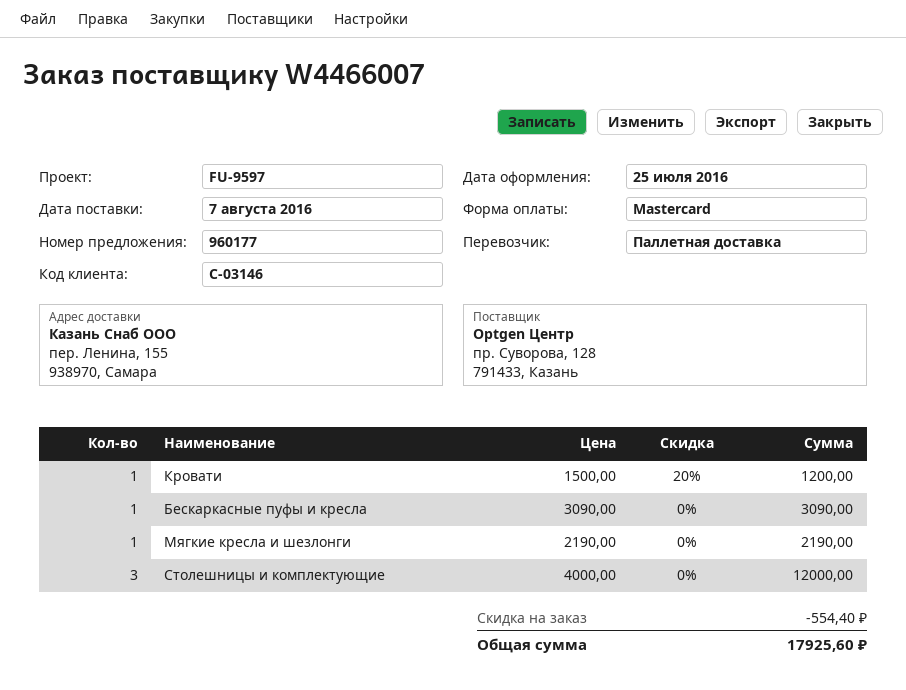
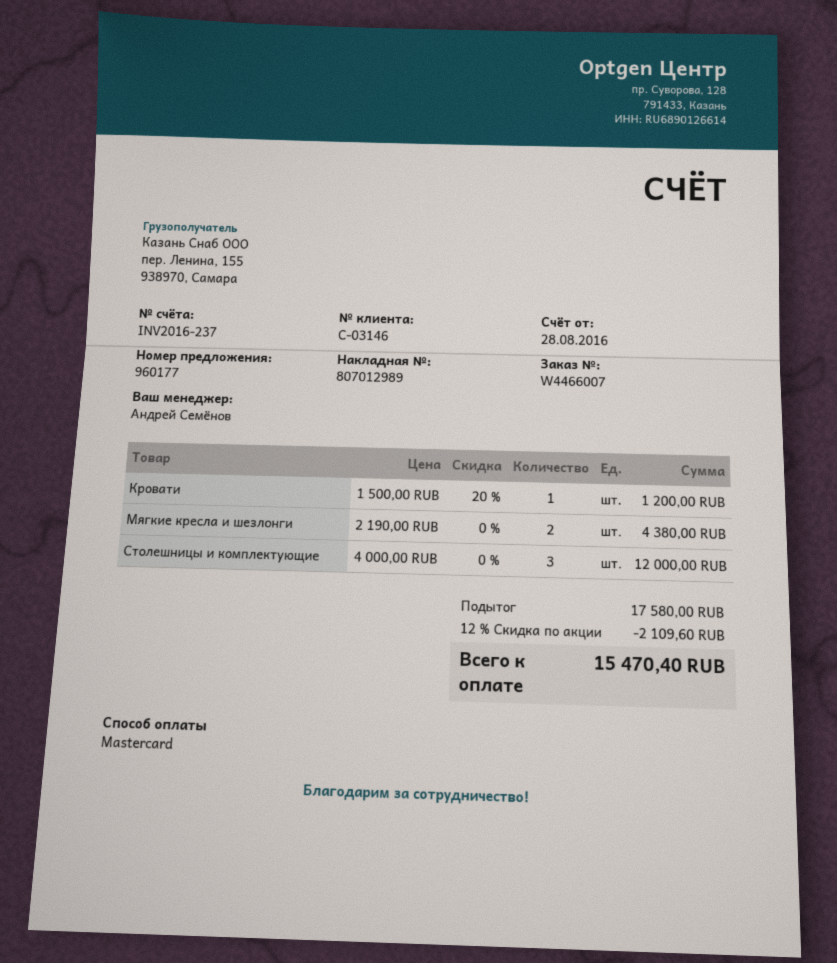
Бескаркасные пуфы и кресла: 1 x 3090.00 = 3090.00 -> none
Мягкие кресла и шезлонги: 1 x 2190.00 = 2190.00 -> 2 x 2190.00 = 4380.00
discount: 554.40 -> 2109.60
total: 17925.60 -> 15470.40

